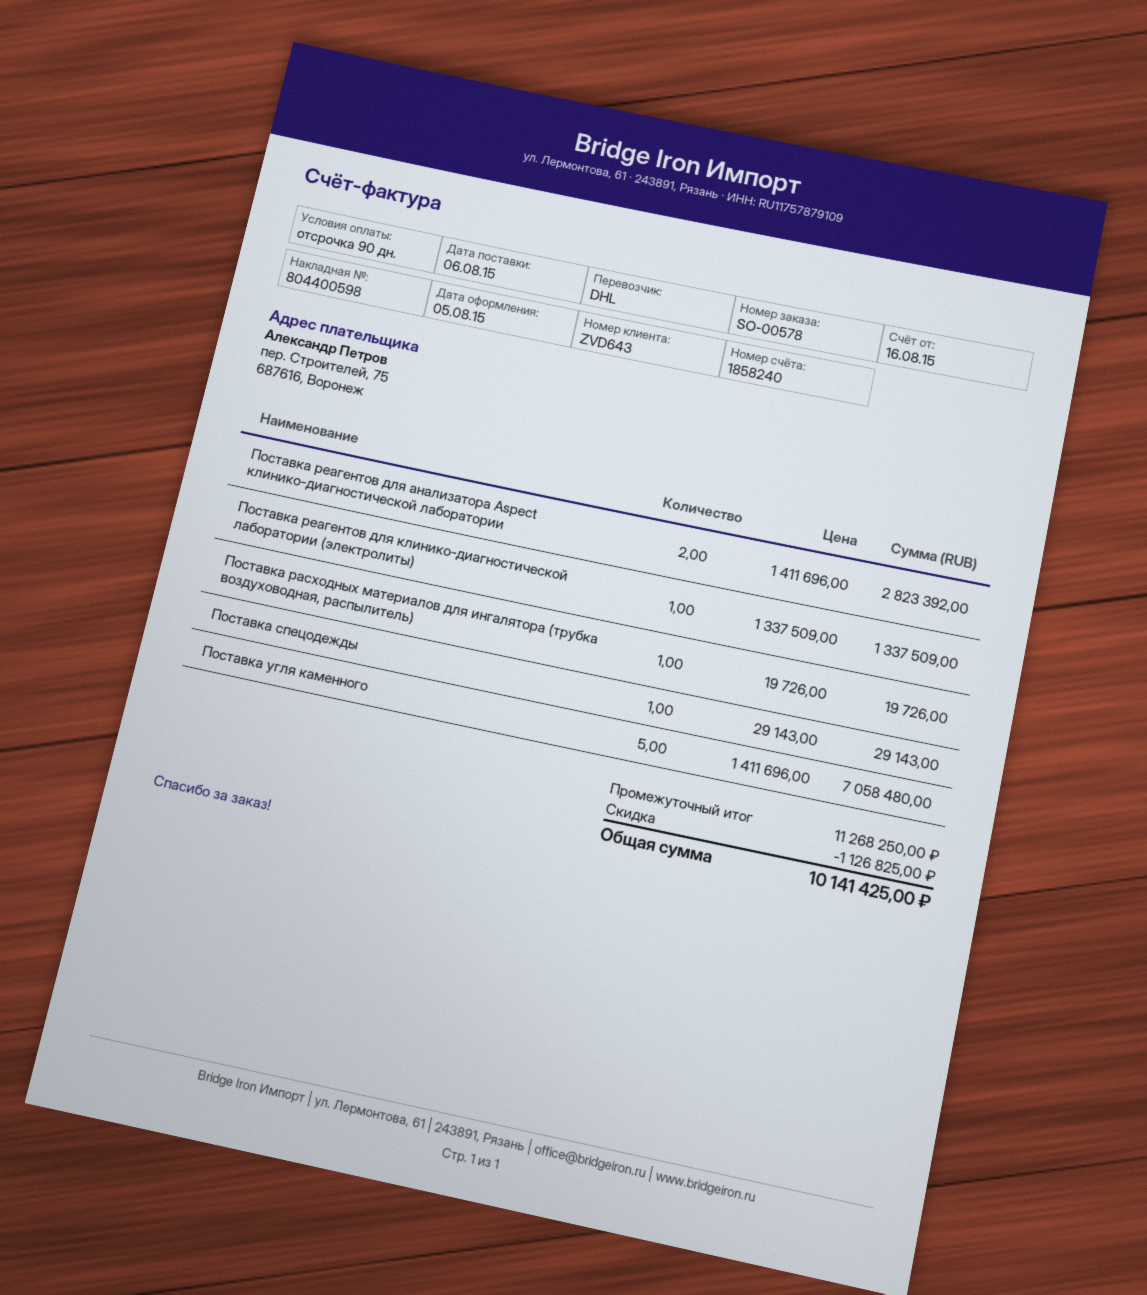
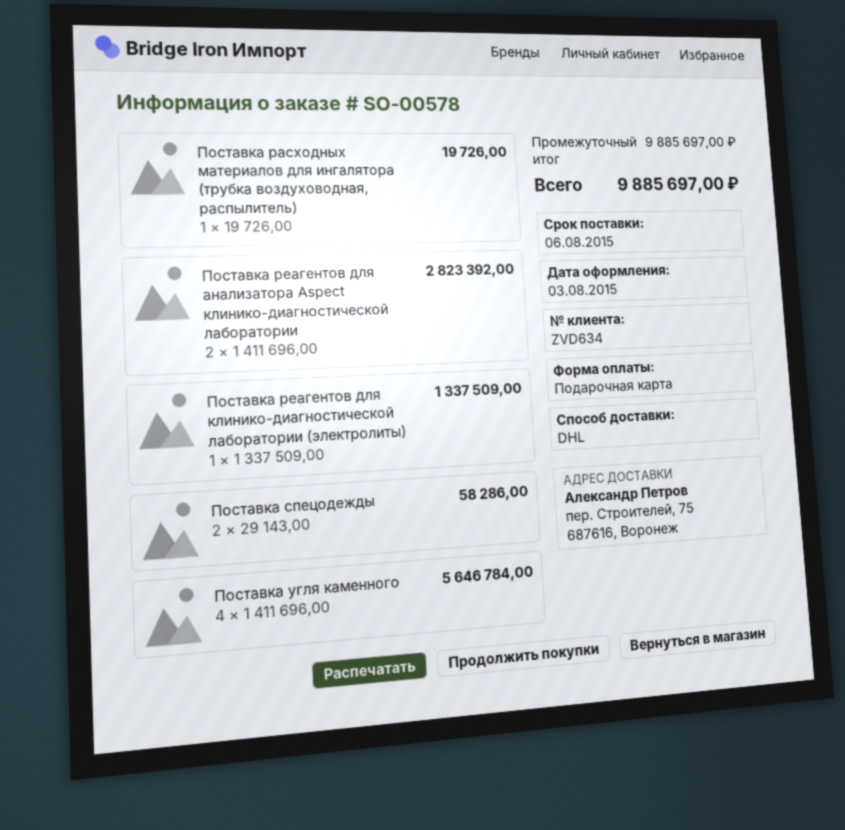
order date: 2015-08-05 -> 2015-08-03
customer number: ZVD643 -> ZVD634
Поставка спецодежды: 1 x 29143.00 = 29143.00 -> 2 x 29143.00 = 58286.00
Поставка угля каменного: 5 x 1411696.00 = 7058480.00 -> 4 x 1411696.00 = 5646784.00
subtotal: 11268250.00 -> 9885697.00
discount: 1126825.00 -> none
total: 10141425.00 -> 9885697.00

